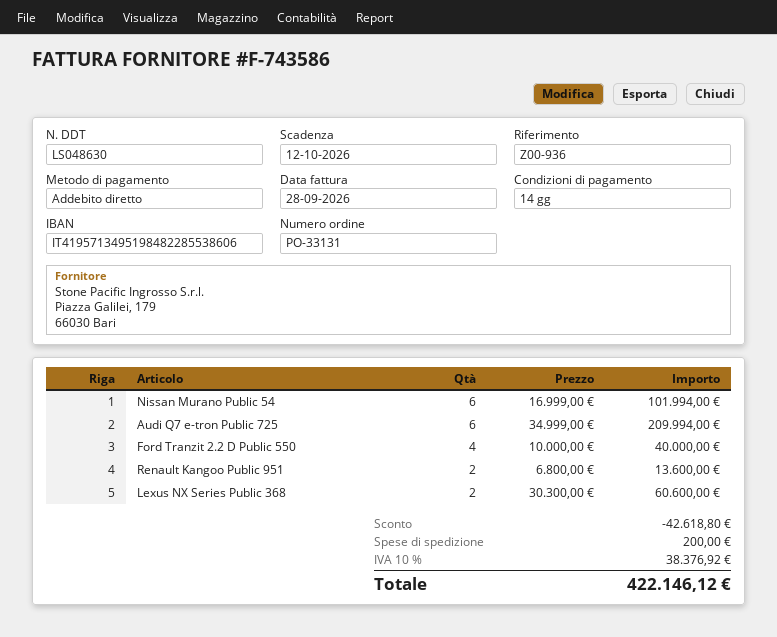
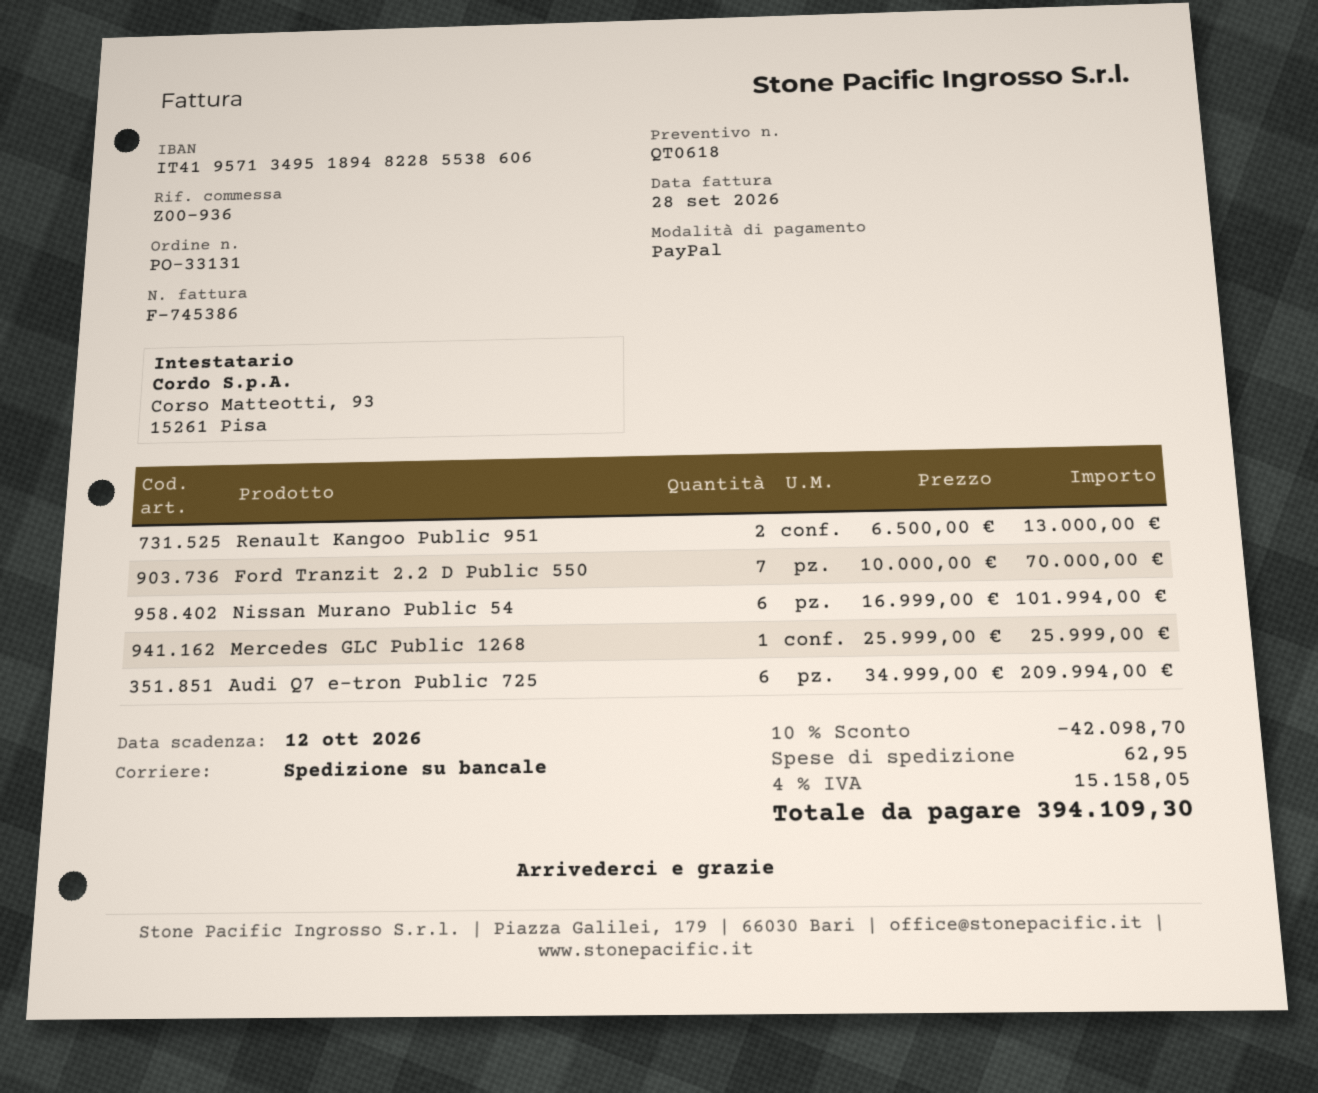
invoice number: F-743586 -> F-745386
payment method: direct debit -> PayPal
bank account: IT4195713495198482285538606 -> IT4195713495189482285538606
Ford Tranzit 2.2 D Public 550: 4 x 10000.00 = 40000.00 -> 7 x 10000.00 = 70000.00
Renault Kangoo Public 951: 2 x 6800.00 = 13600.00 -> 2 x 6500.00 = 13000.00
Lexus NX Series Public 368: 2 x 30300.00 = 60600.00 -> none
Mercedes GLC Public 1268: none -> 1 x 25999.00 = 25999.00
discount: 42618.80 -> 42098.70
shipping: 200.00 -> 62.95
tax: 10% = 38376.92 -> 4% = 15158.05
total: 422146.12 -> 394109.30

